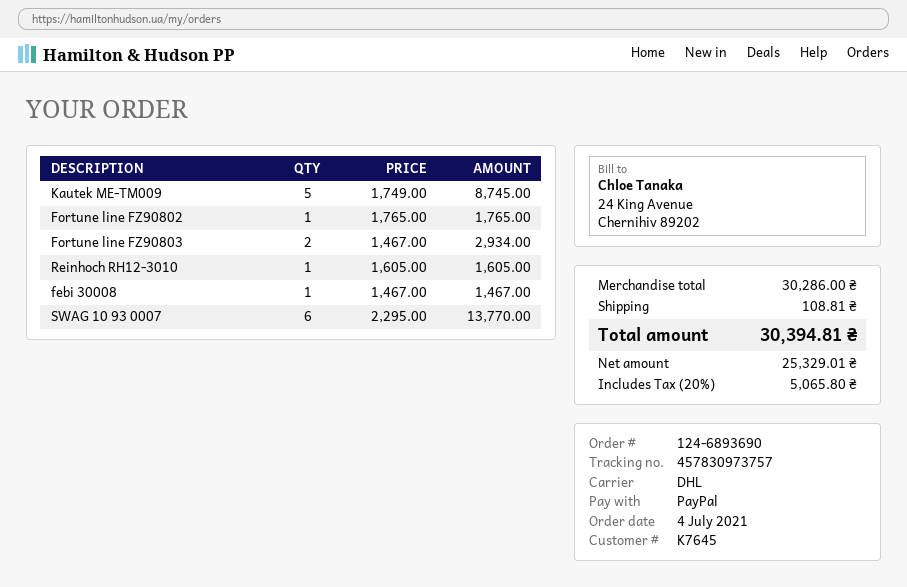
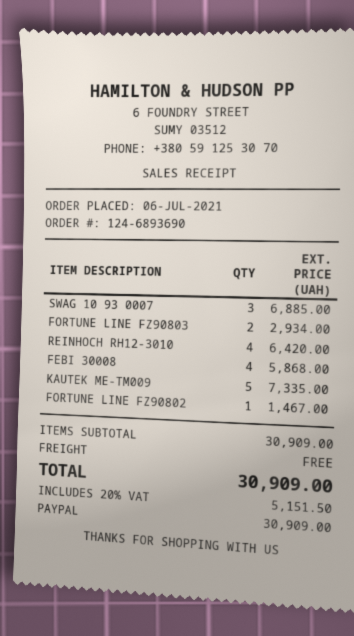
order date: 2021-07-04 -> 2021-07-06
Kautek ME-TM009: 5 for 8745.00 -> 5 for 7335.00
Fortune line FZ90802: 1 for 1765.00 -> 1 for 1467.00
Reinhoch RH12-3010: 1 for 1605.00 -> 4 for 6420.00
febi 30008: 1 for 1467.00 -> 4 for 5868.00
SWAG 10 93 0007: 6 for 13770.00 -> 3 for 6885.00
subtotal: 30286.00 -> 30909.00
shipping: 108.81 -> 0.00
tax: 20% = 5065.80 -> 20% = 5151.50
total: 30394.81 -> 30909.00

